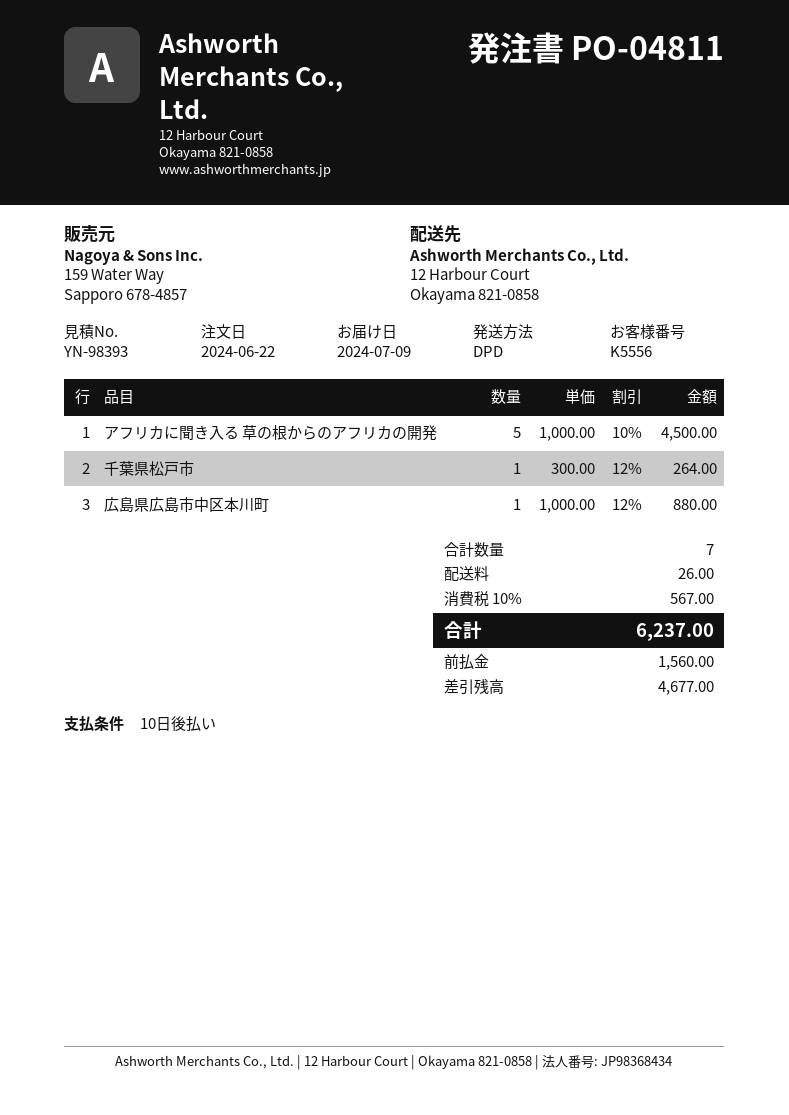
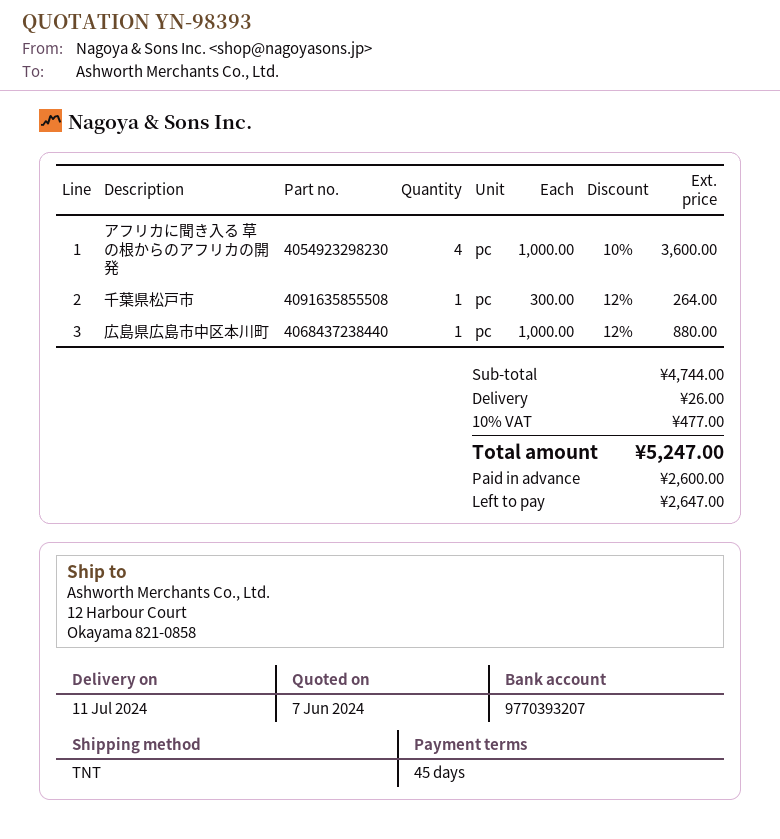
delivery date: 2024-07-09 -> 2024-07-11
payment terms: 10 days -> 45 days
shipping method: DPD -> TNT
アフリカに聞き入る 草の根からのアフリカの開発: 5 x 1000.00 - 10% = 4500.00 -> 4 x 1000.00 - 10% = 3600.00
tax: 10% = 567.00 -> 10% = 477.00
total: 6237.00 -> 5247.00
deposit: 1560.00 -> 2600.00
balance: 4677.00 -> 2647.00

